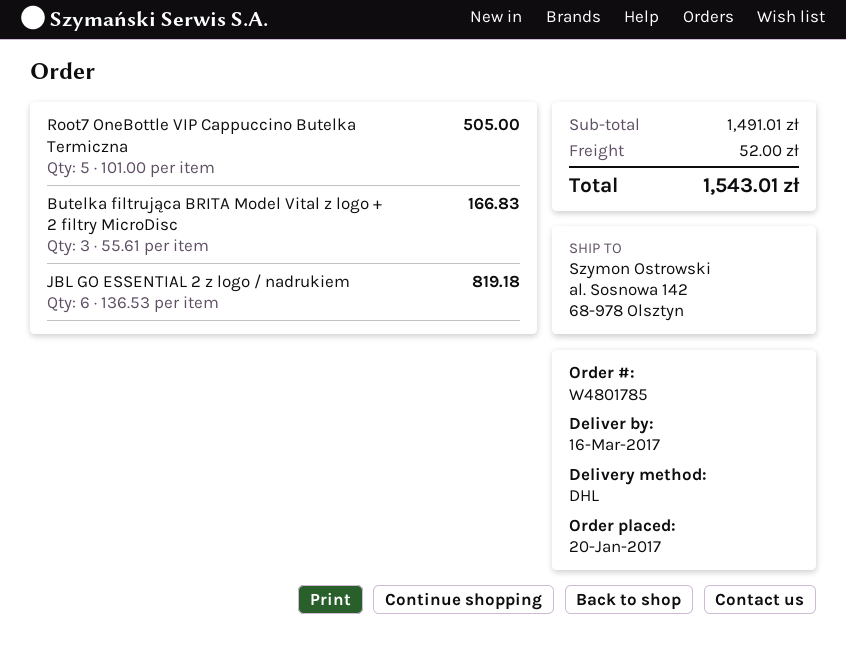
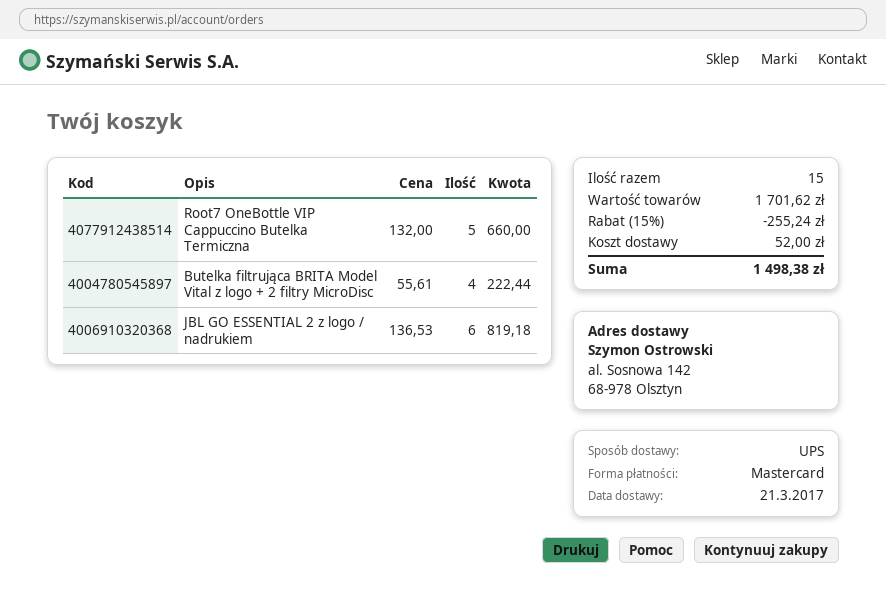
delivery date: 2017-03-16 -> 2017-03-21
shipping method: DHL -> UPS
Root7 OneBottle VIP Cappuccino Butelka Termiczna: 5 x 101.00 = 505.00 -> 5 x 132.00 = 660.00
Butelka filtrująca BRITA Model Vital z logo + 2 filtry MicroDisc: 3 x 55.61 = 166.83 -> 4 x 55.61 = 222.44
subtotal: 1491.01 -> 1701.62
discount: none -> 15% = 255.24
total: 1543.01 -> 1498.38

